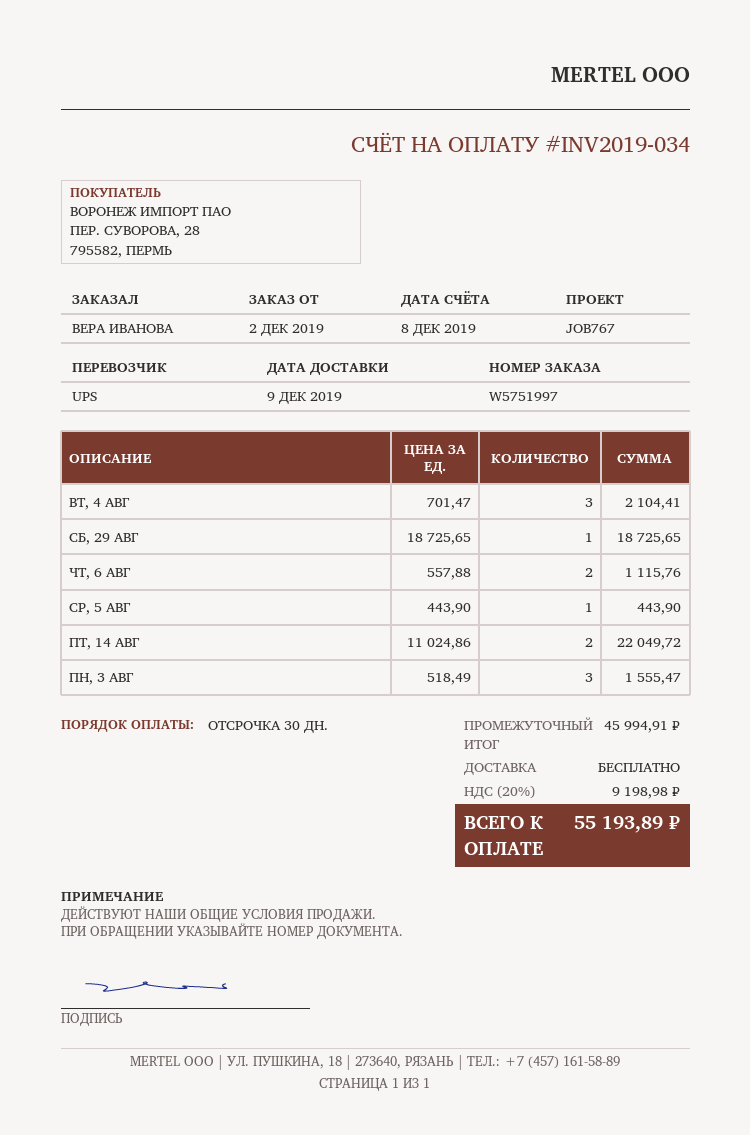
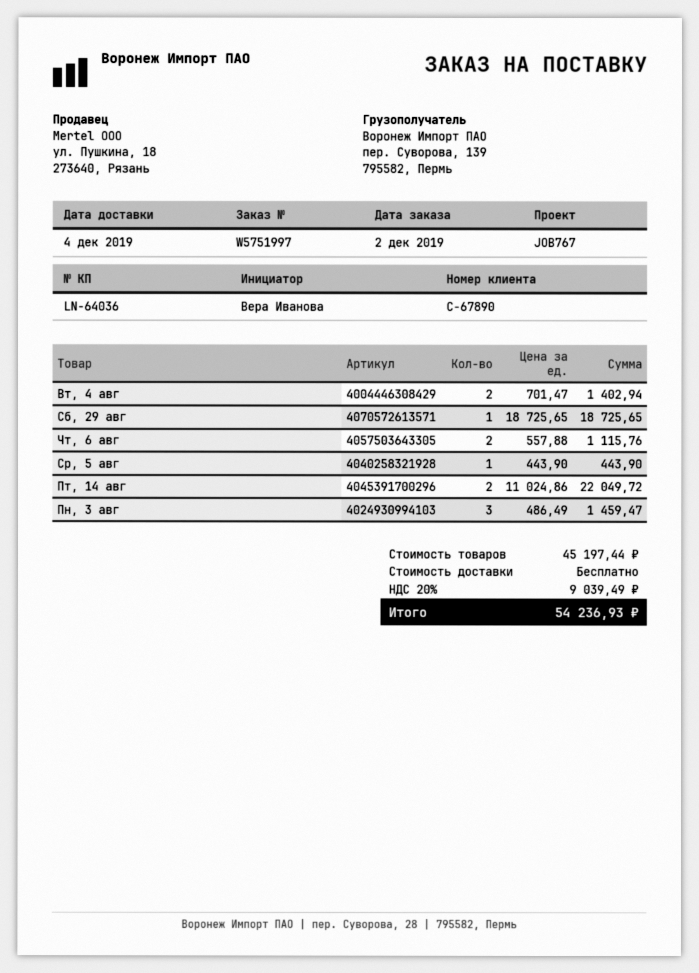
delivery date: 2019-12-09 -> 2019-12-04
ВТ, 4 АВГ: 3 x 701.47 = 2104.41 -> 2 x 701.47 = 1402.94
ПН, 3 АВГ: 3 x 518.49 = 1555.47 -> 3 x 486.49 = 1459.47
subtotal: 45994.91 -> 45197.44
tax: 20% = 9198.98 -> 20% = 9039.49
total: 55193.89 -> 54236.93

